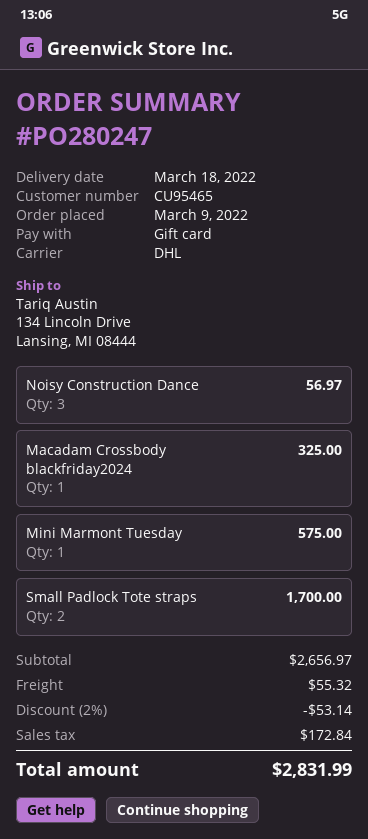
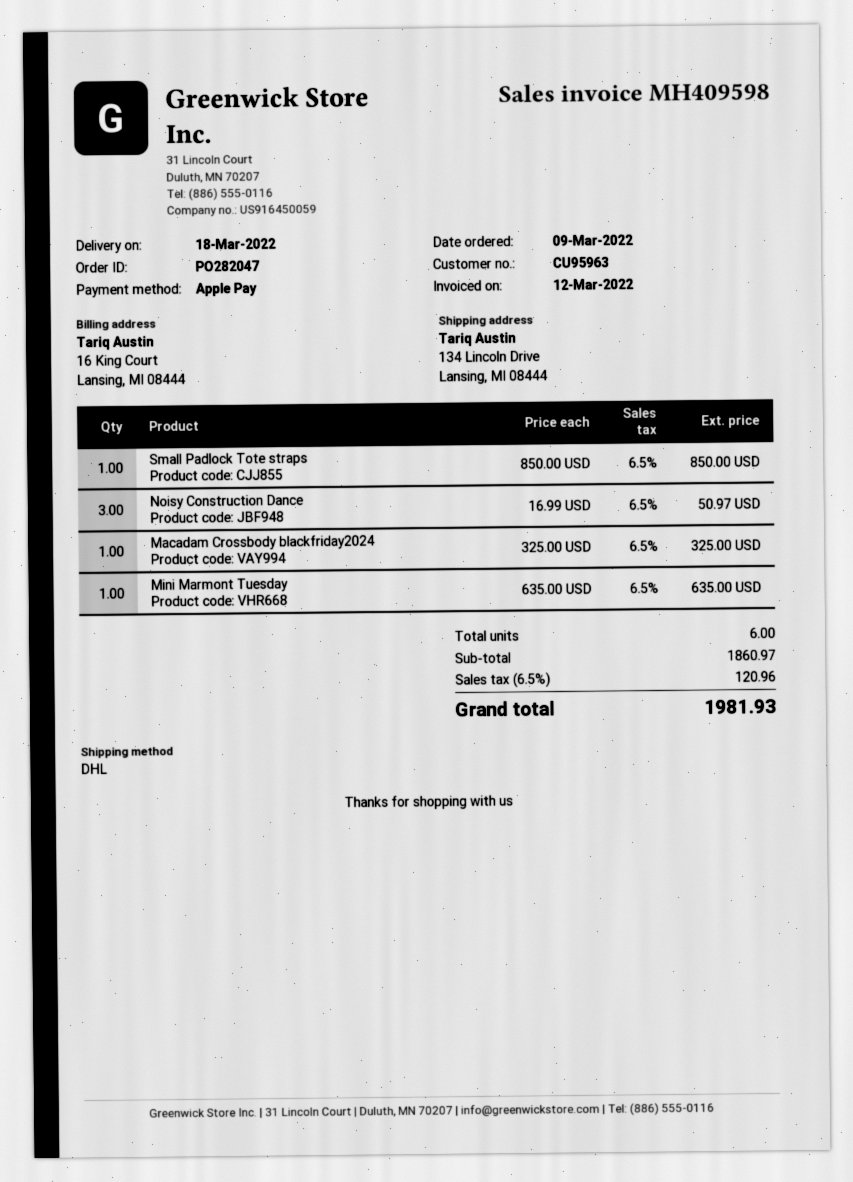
order number: PO280247 -> PO282047
customer number: CU95465 -> CU95963
payment method: gift card -> Apple Pay
Noisy Construction Dance: 3 for 56.97 -> 3 for 50.97
Mini Marmont Tuesday: 1 for 575.00 -> 1 for 635.00
Small Padlock Tote straps: 2 for 1700.00 -> 1 for 850.00
subtotal: 2656.97 -> 1860.97
discount: 2% = 53.14 -> none
shipping: 55.32 -> none
tax: 172.84 -> 120.96
total: 2831.99 -> 1981.93

